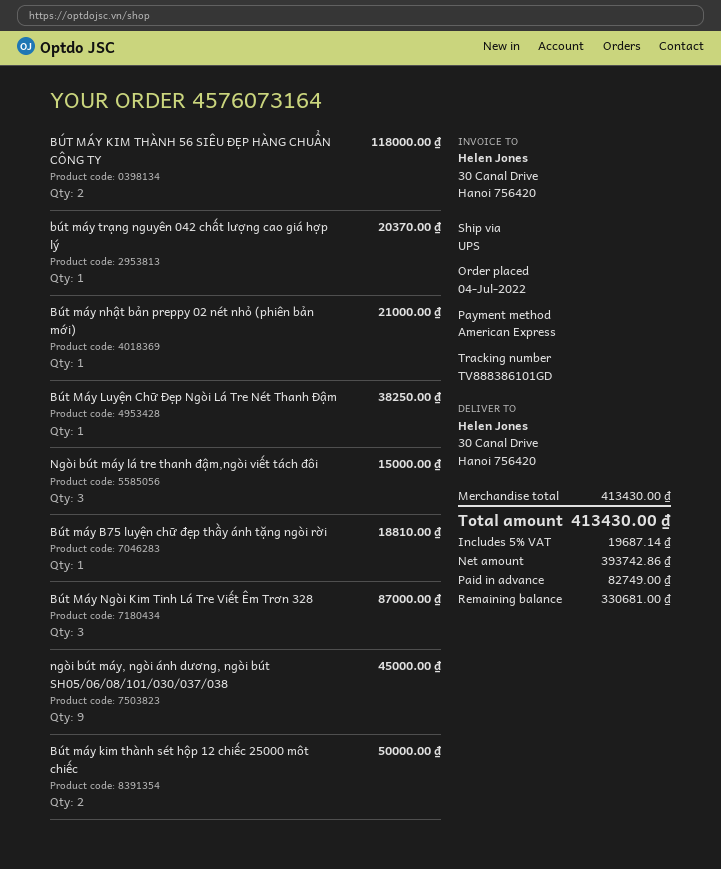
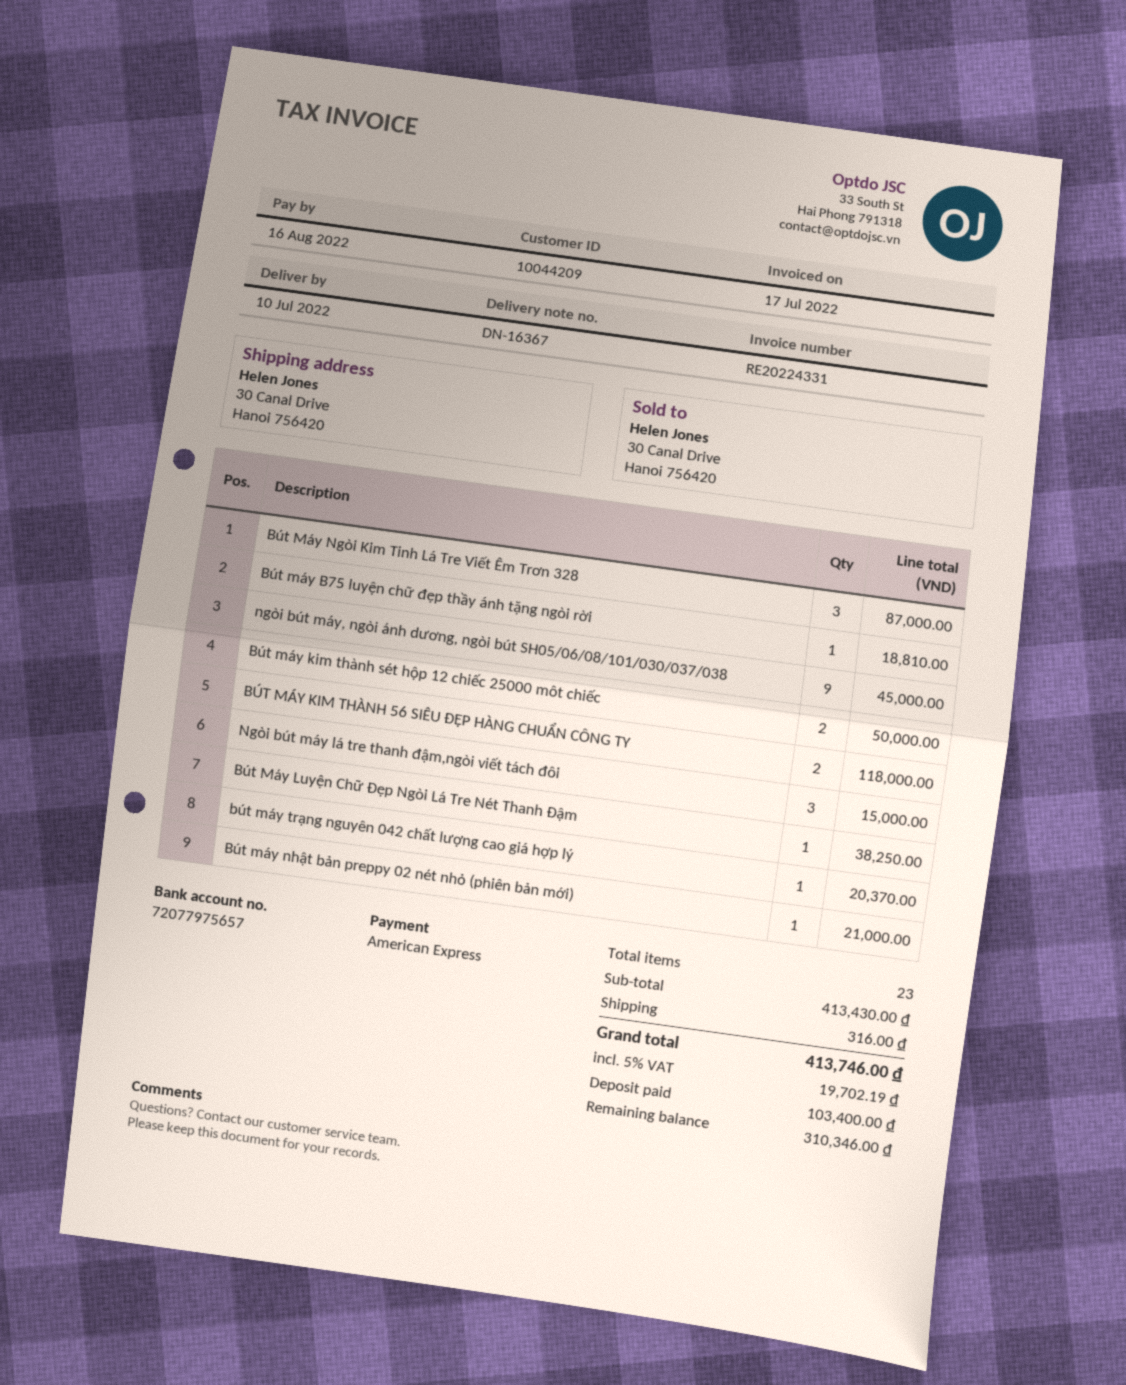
shipping: none -> 316.00
tax: 5% = 19687.14 -> 5% = 19702.19
total: 413430.00 -> 413746.00
deposit: 82749.00 -> 103400.00
balance: 330681.00 -> 310346.00

